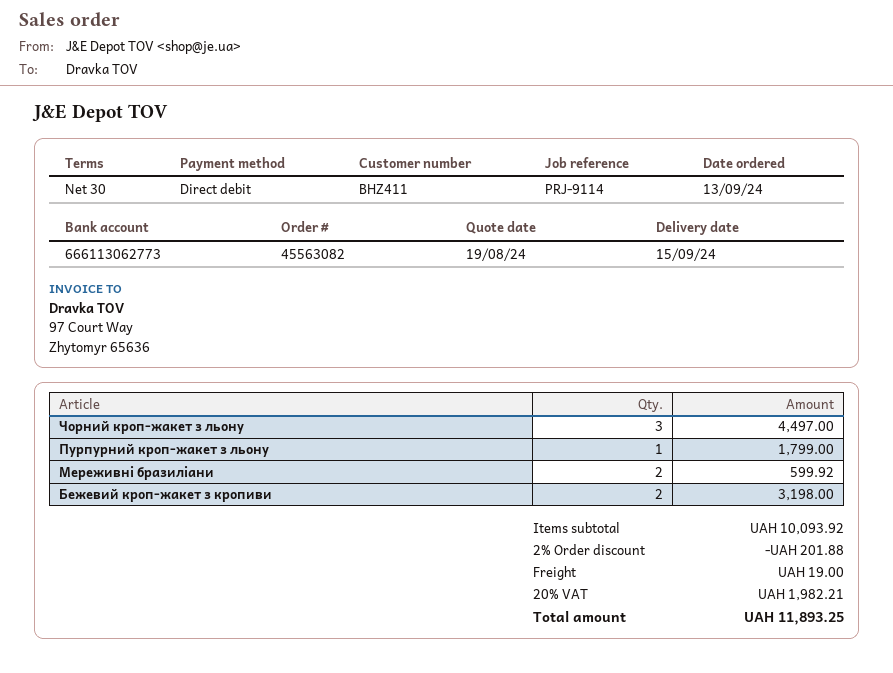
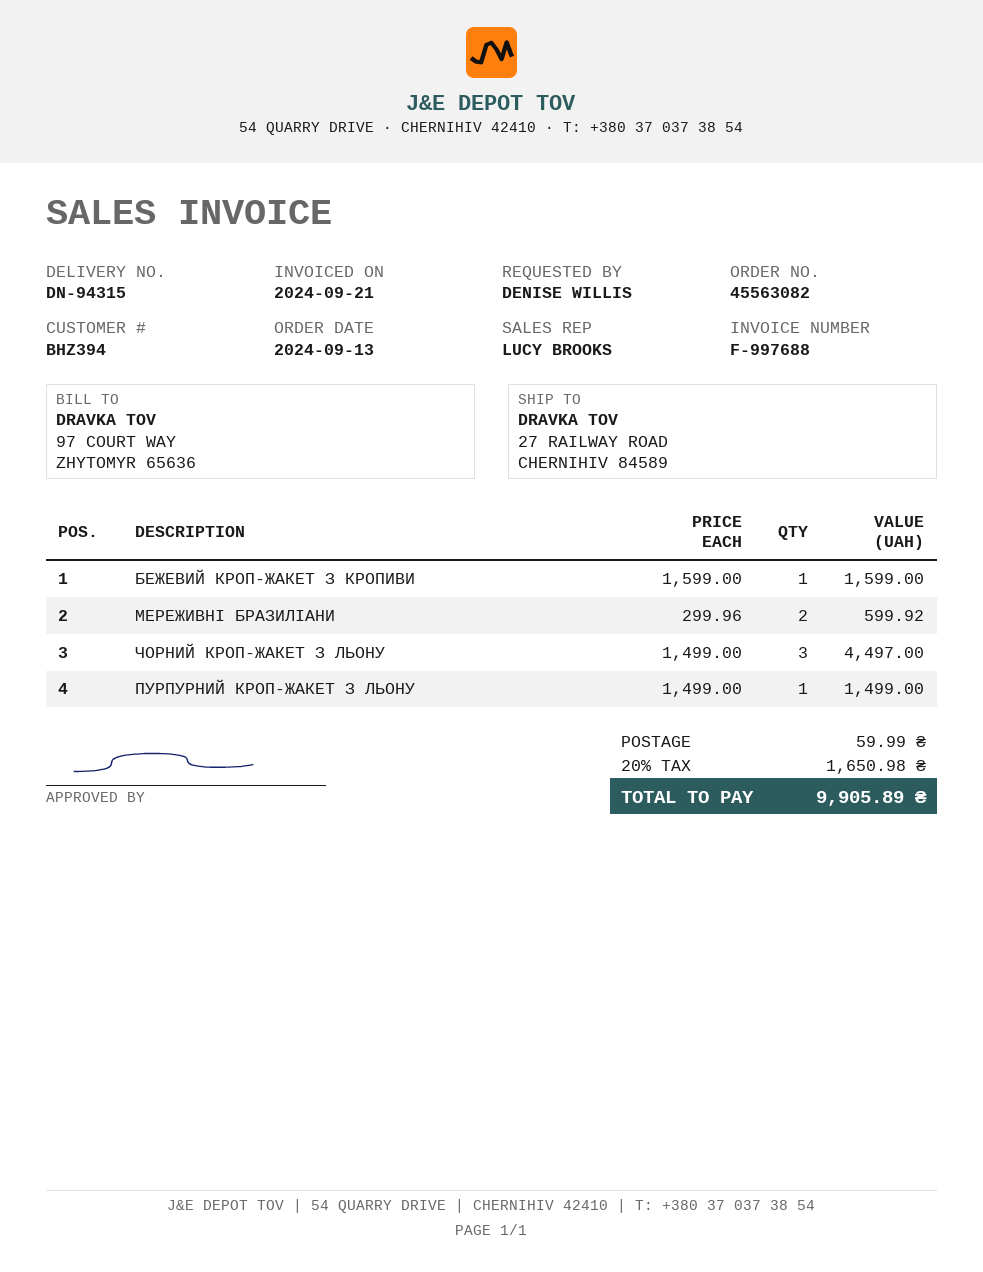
customer number: BHZ411 -> BHZ394
Пурпурний кроп-жакет з льону: 1 for 1799.00 -> 1 for 1499.00
Бежевий кроп-жакет з кропиви: 2 for 3198.00 -> 1 for 1599.00
discount: 2% = 201.88 -> none
shipping: 19.00 -> 59.99
tax: 20% = 1982.21 -> 20% = 1650.98
total: 11893.25 -> 9905.89

